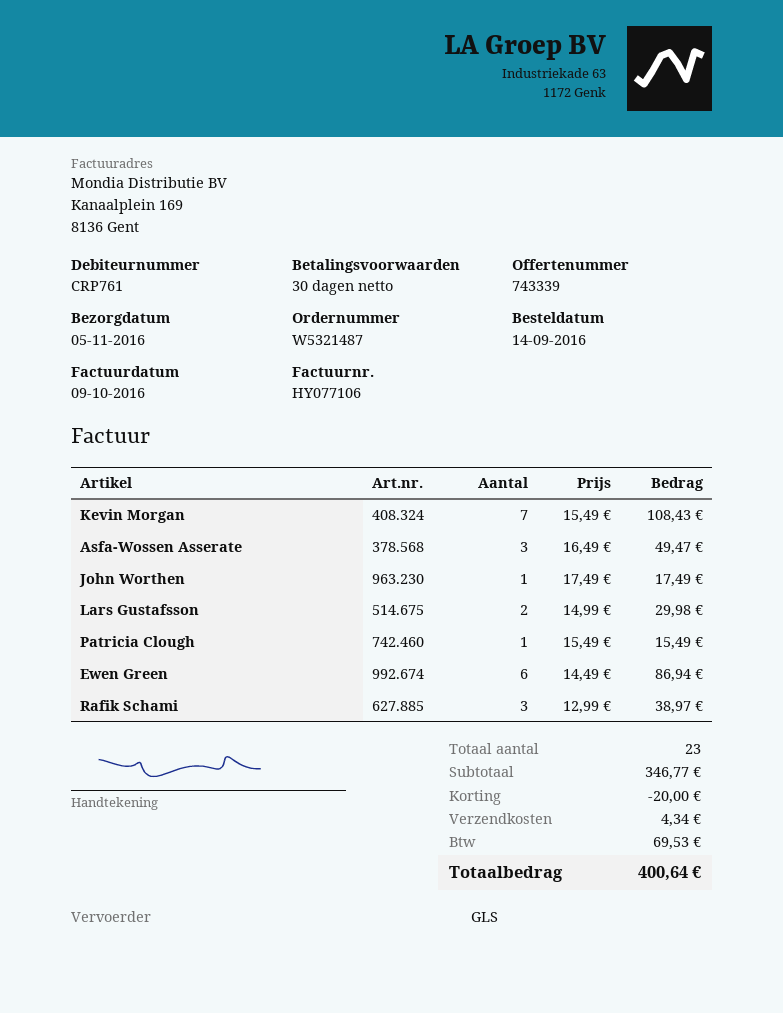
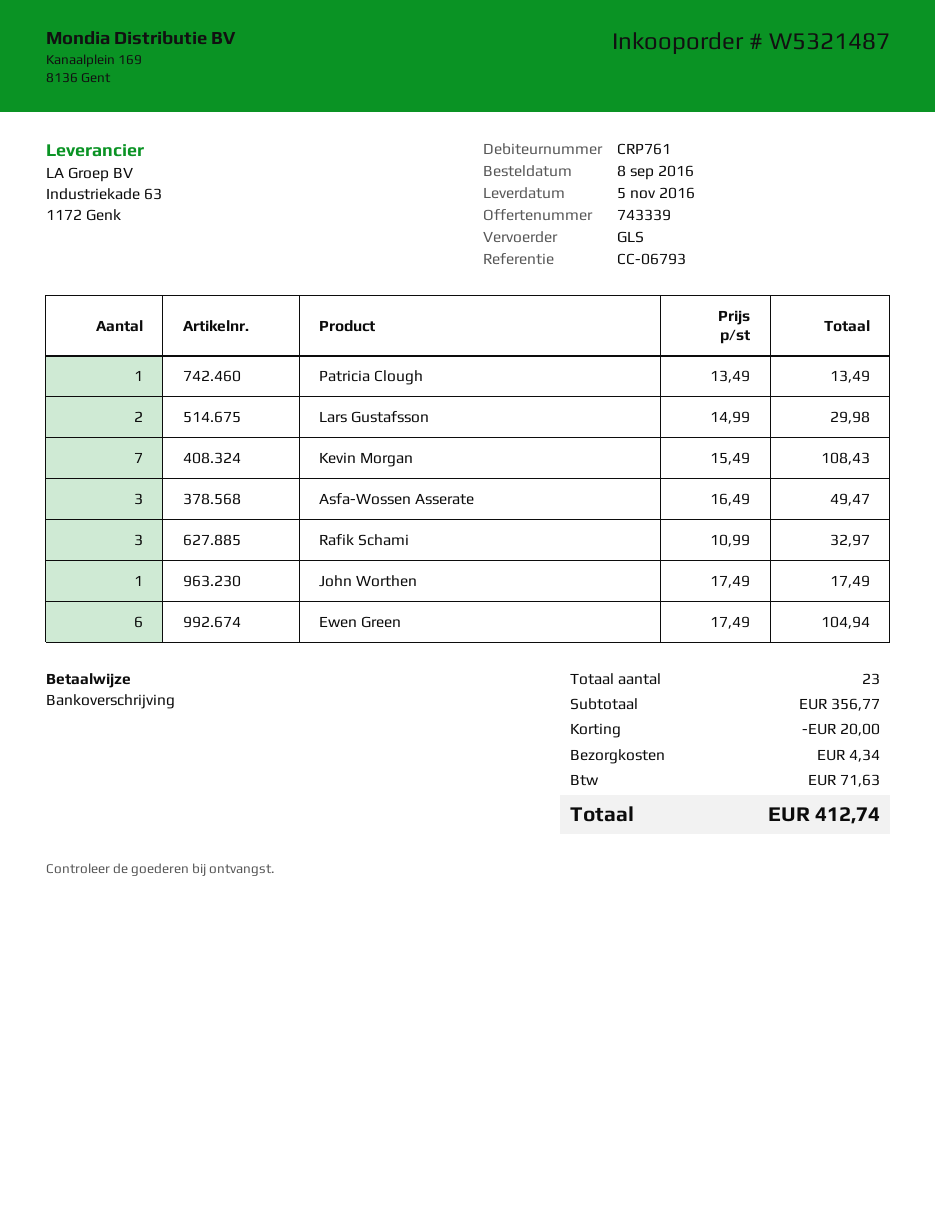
order date: 2016-09-14 -> 2016-09-08
Patricia Clough: 1 x 15.49 = 15.49 -> 1 x 13.49 = 13.49
Ewen Green: 6 x 14.49 = 86.94 -> 6 x 17.49 = 104.94
Rafik Schami: 3 x 12.99 = 38.97 -> 3 x 10.99 = 32.97
subtotal: 346.77 -> 356.77
tax: 69.53 -> 71.63
total: 400.64 -> 412.74

